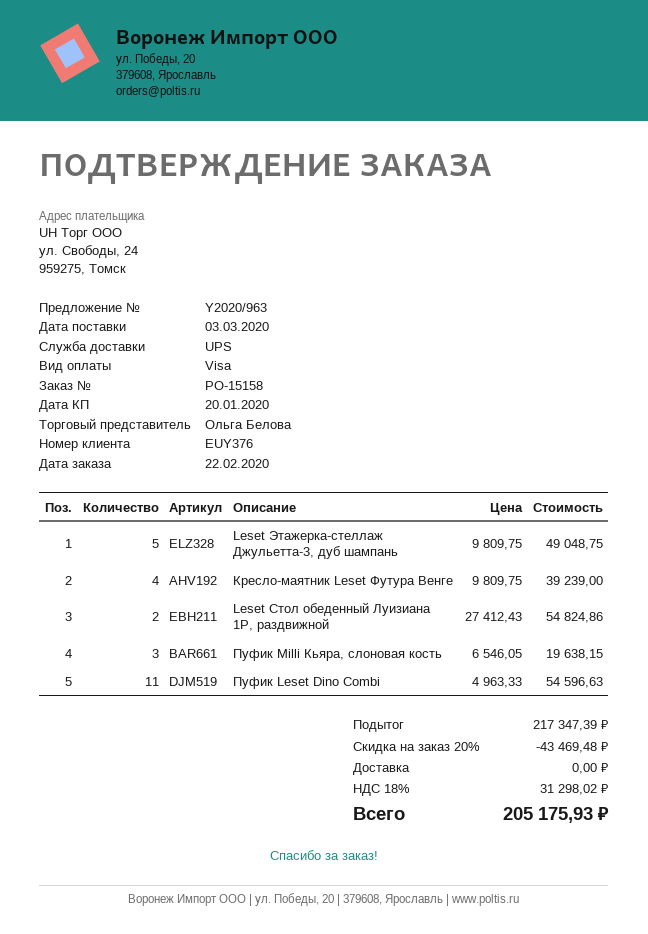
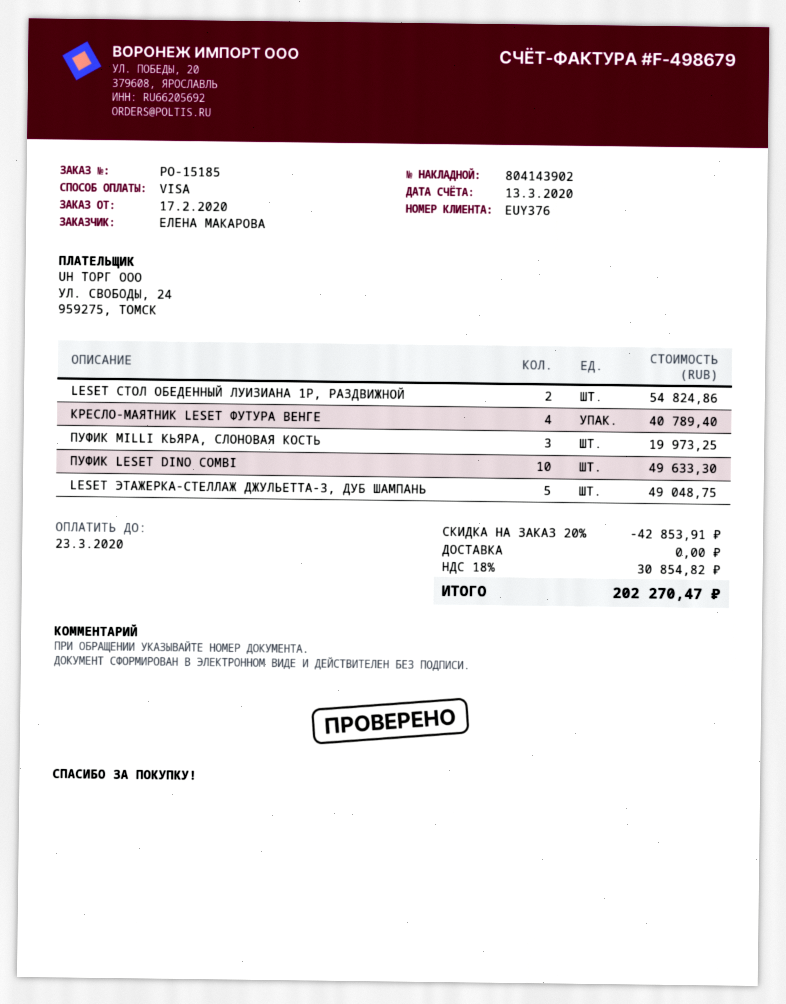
order number: PO-15158 -> PO-15185
order date: 2020-02-22 -> 2020-02-17
Кресло-маятник Leset Футура Венге: 4 for 39239.00 -> 4 for 40789.40
Пуфик Milli Кьяра, слоновая кость: 3 for 19638.15 -> 3 for 19973.25
Пуфик Leset Dino Combi: 11 for 54596.63 -> 10 for 49633.30
discount: 20% = 43469.48 -> 20% = 42853.91
tax: 18% = 31298.02 -> 18% = 30854.82
total: 205175.93 -> 202270.47

